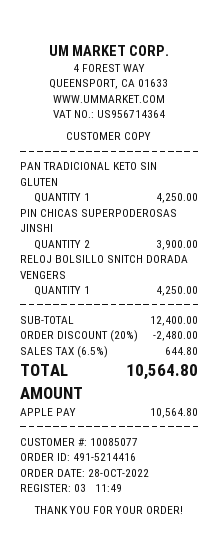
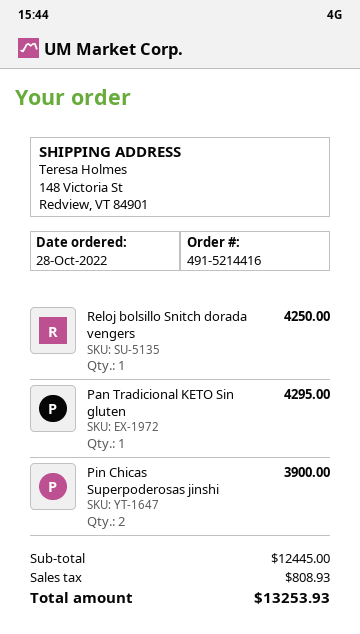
PAN TRADICIONAL KETO SIN GLUTEN: 1 for 4250.00 -> 1 for 4295.00
subtotal: 12400.00 -> 12445.00
discount: 20% = 2480.00 -> none
tax: 644.80 -> 808.93
total: 10564.80 -> 13253.93

